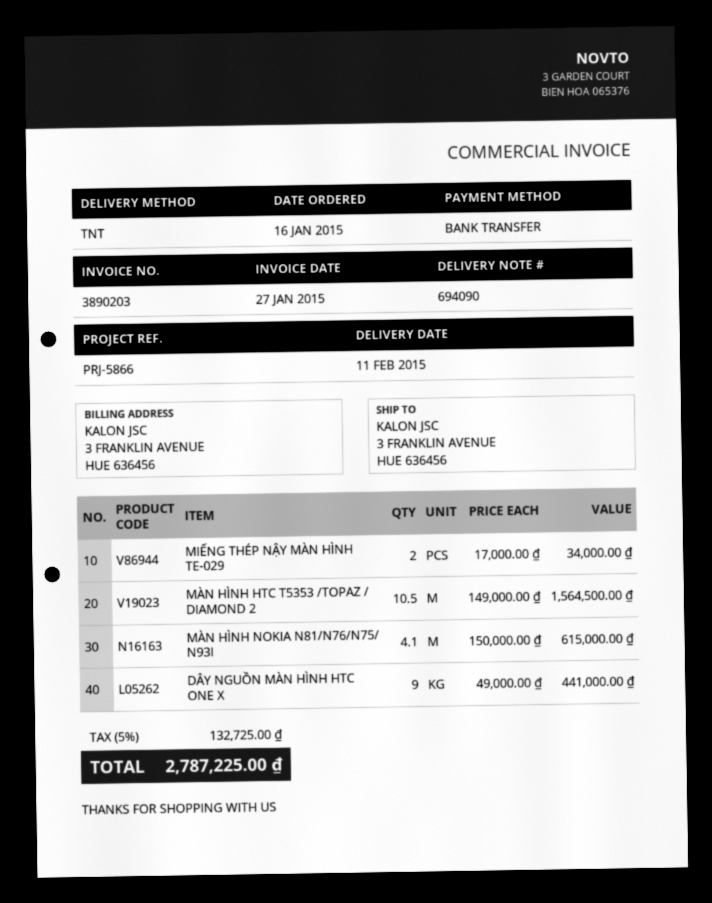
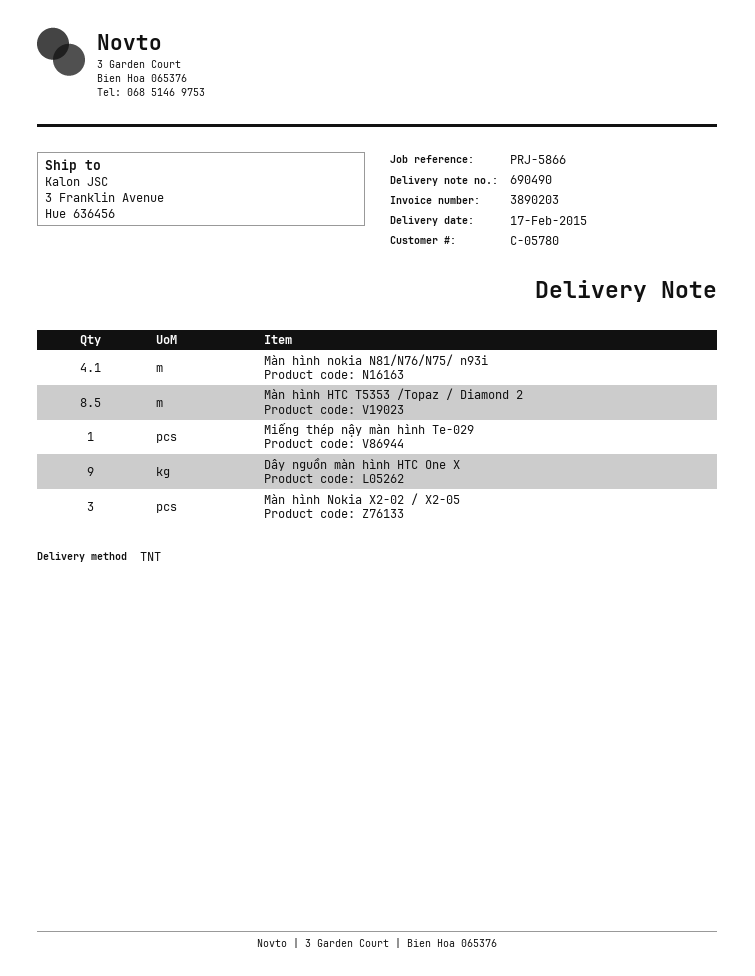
delivery note number: 694090 -> 690490
delivery date: 2015-02-11 -> 2015-02-17
MIẾNG THÉP NẬY MÀN HÌNH TE-029: 2 -> 1
MÀN HÌNH HTC T5353 /TOPAZ / DIAMOND 2: 10.5 -> 8.5
Màn hình Nokia X2-02 / X2-05: none -> 3

